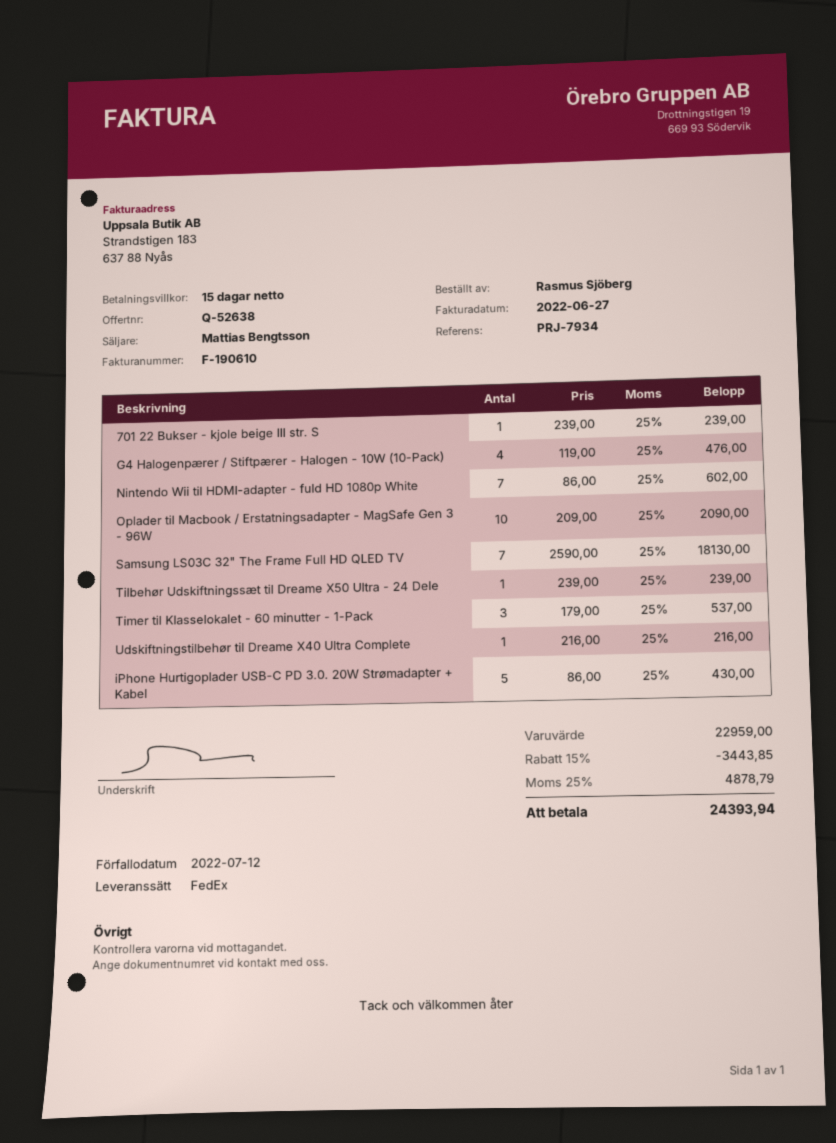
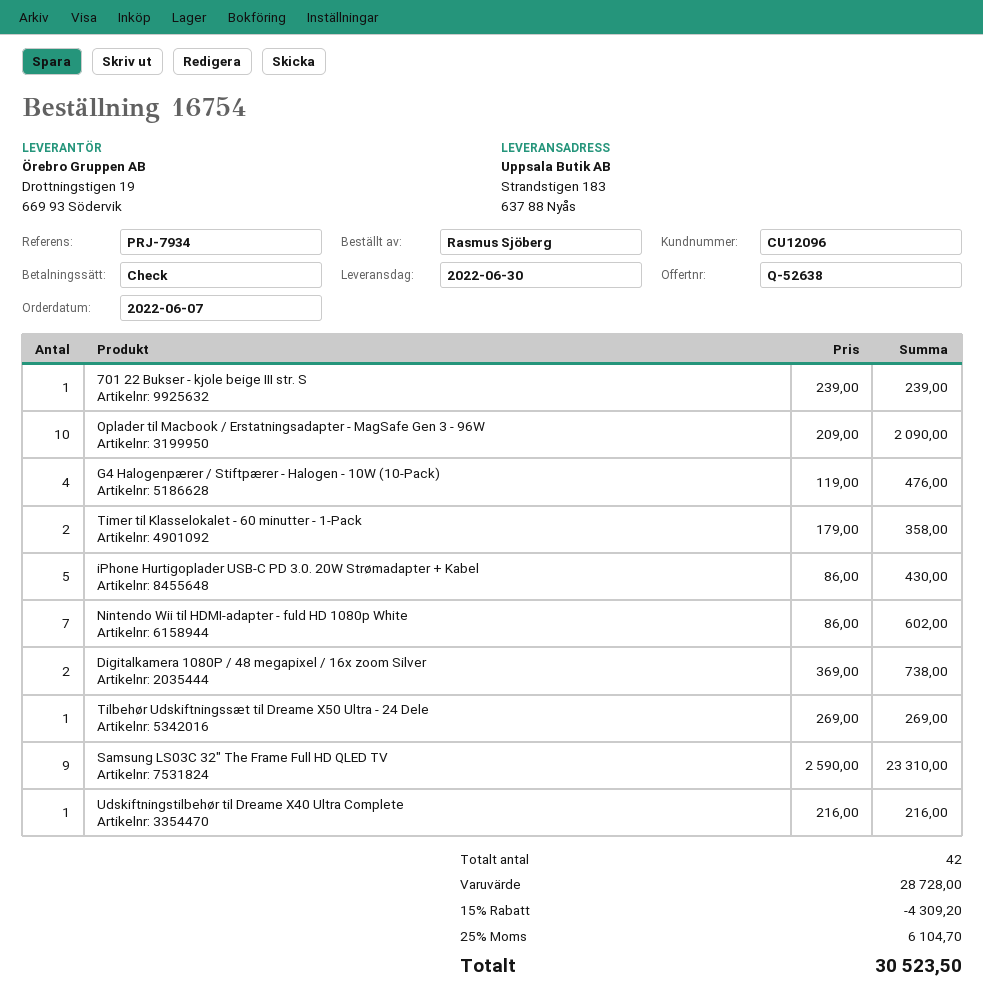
Samsung LS03C 32" The Frame Full HD QLED TV: 7 x 2590.00 = 18130.00 -> 9 x 2590.00 = 23310.00
Tilbehør Udskiftningssæt til Dreame X50 Ultra - 24 Dele: 1 x 239.00 = 239.00 -> 1 x 269.00 = 269.00
Timer til Klasselokalet - 60 minutter - 1-Pack: 3 x 179.00 = 537.00 -> 2 x 179.00 = 358.00
Digitalkamera 1080P / 48 megapixel / 16x zoom Silver: none -> 2 x 369.00 = 738.00
subtotal: 22959.00 -> 28728.00
discount: 15% = 3443.85 -> 15% = 4309.20
tax: 25% = 4878.79 -> 25% = 6104.70
total: 24393.94 -> 30523.50

